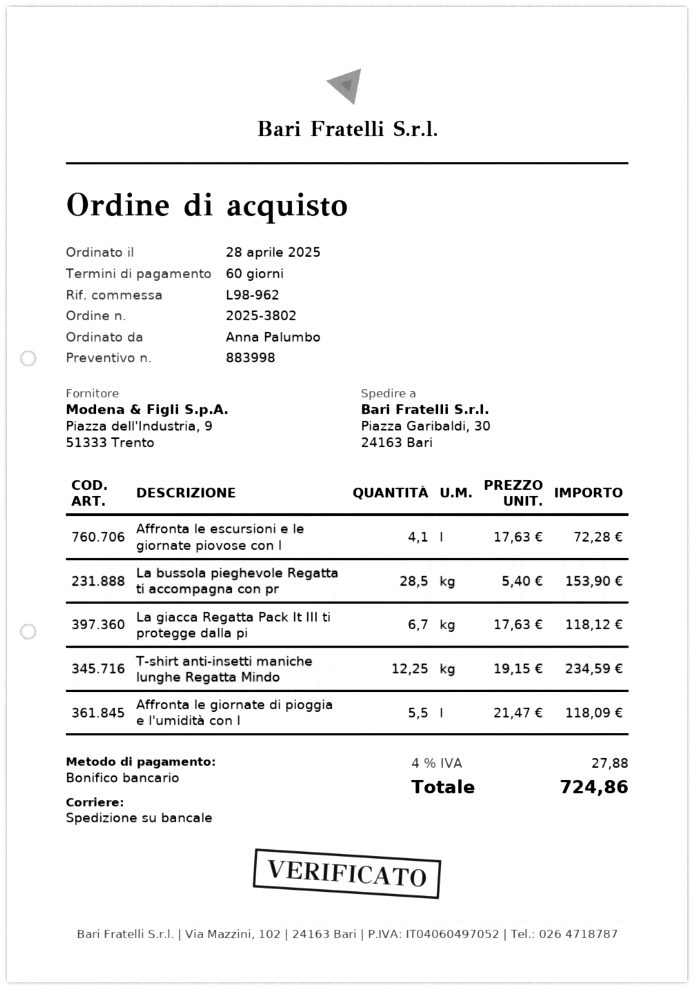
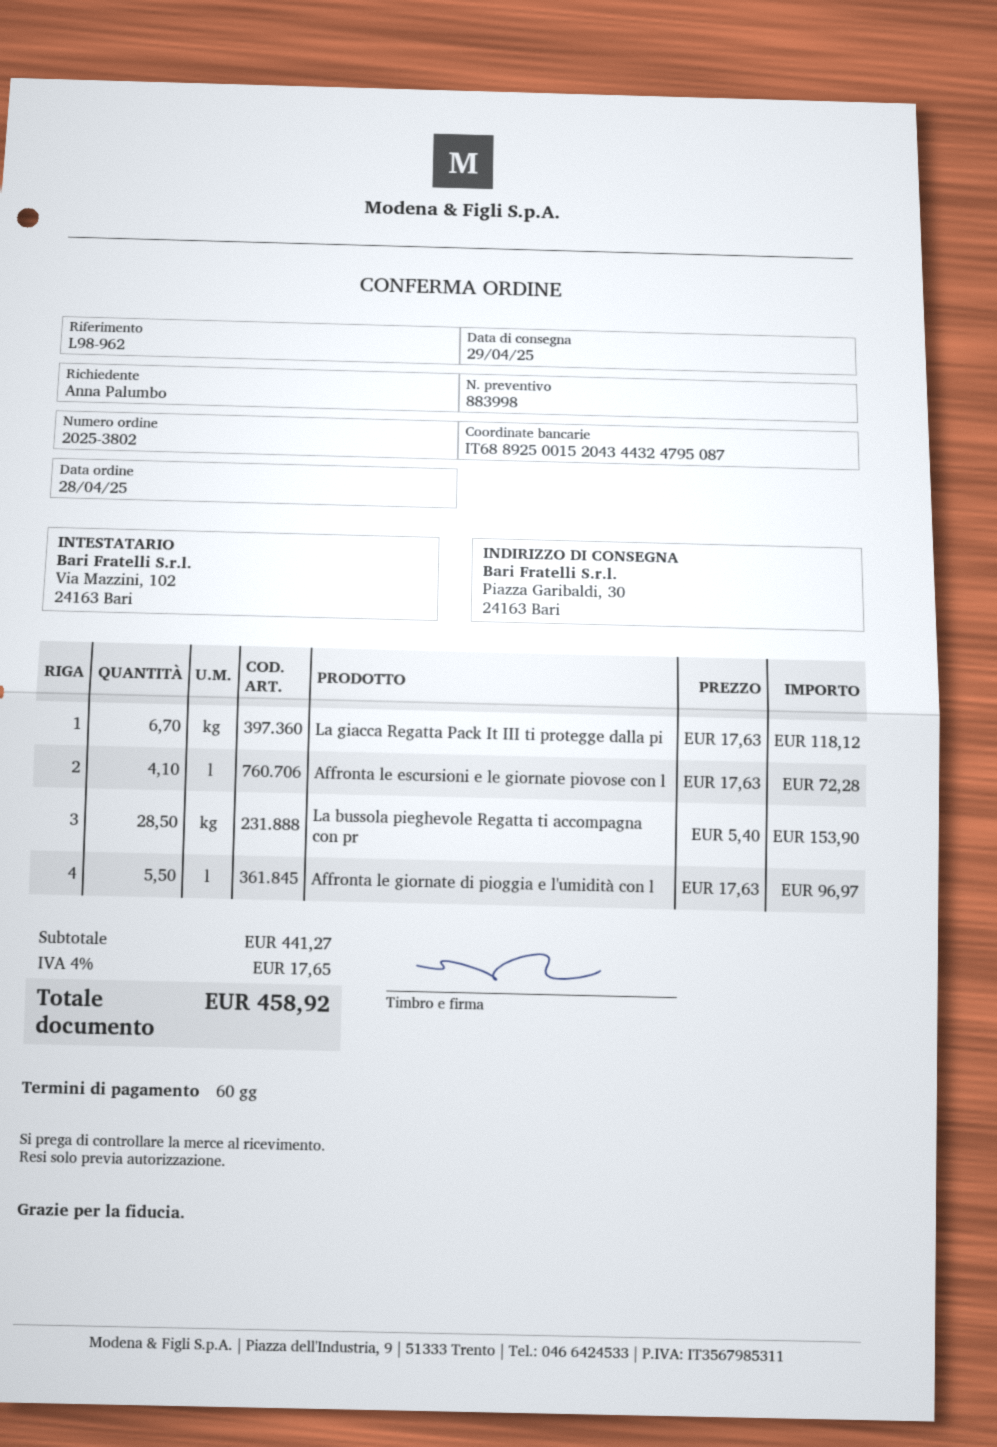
T-shirt anti-insetti maniche lunghe Regatta Mindo: 12.25 x 19.15 = 234.59 -> none
Affronta le giornate di pioggia e l'umidità con l: 5.5 x 21.47 = 118.09 -> 5.5 x 17.63 = 96.97
tax: 4% = 27.88 -> 4% = 17.65
total: 724.86 -> 458.92

